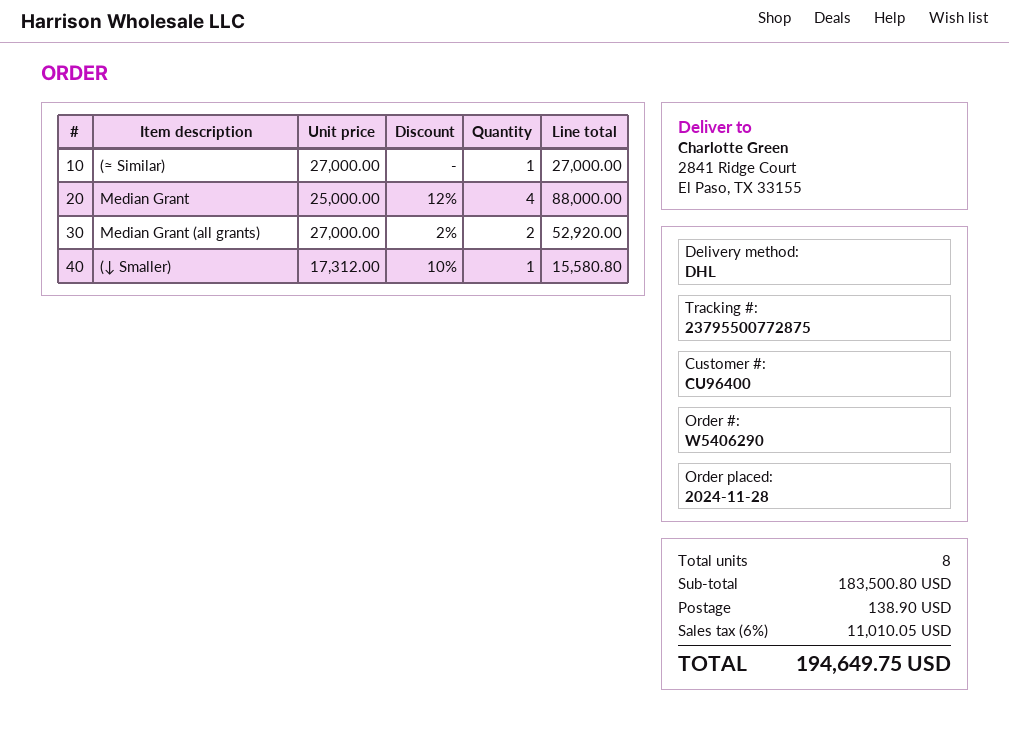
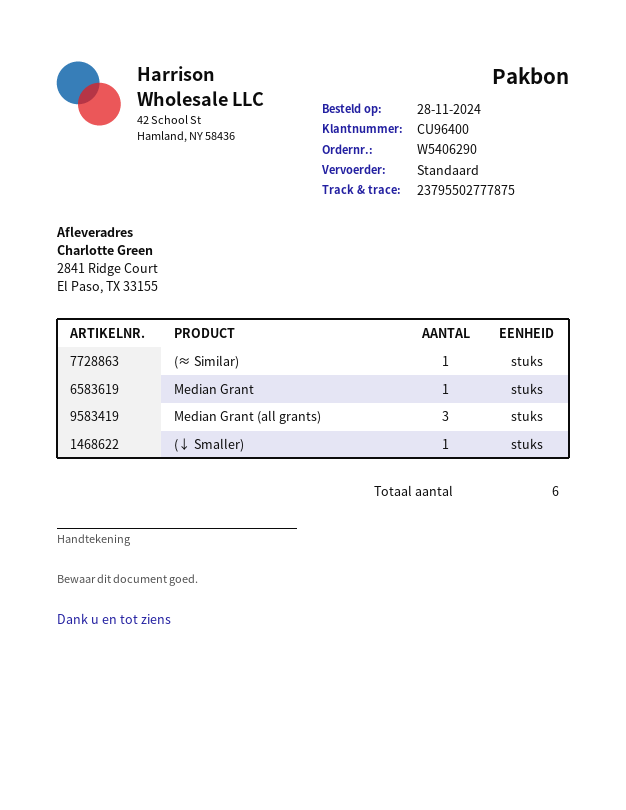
shipping method: DHL -> standard
tracking number: 23795500772875 -> 23795502777875
Median Grant: 4 -> 1
Median Grant (all grants): 2 -> 3
total quantity: 8 -> 6

